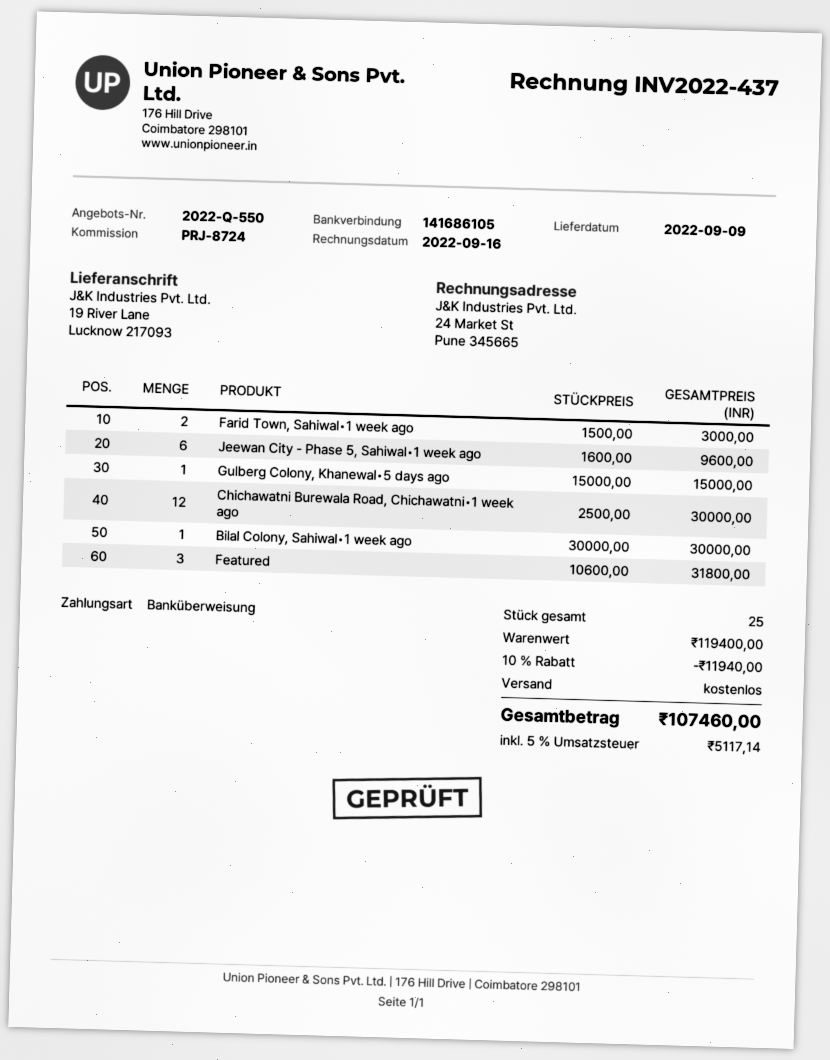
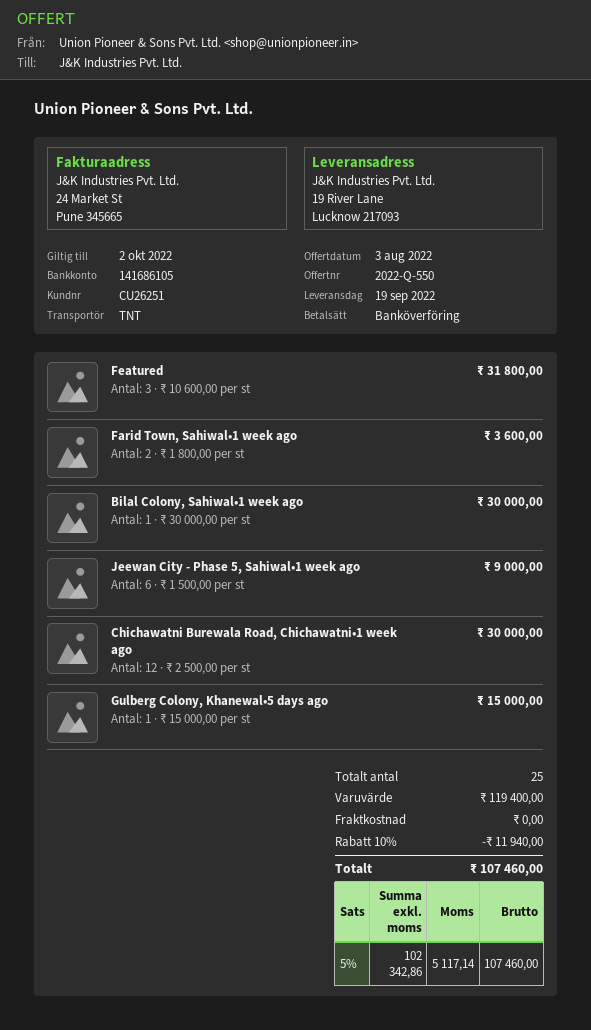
delivery date: 2022-09-09 -> 2022-09-19
Farid Town, Sahiwal•1 week ago: 2 x 1500.00 = 3000.00 -> 2 x 1800.00 = 3600.00
Jeewan City - Phase 5, Sahiwal•1 week ago: 6 x 1600.00 = 9600.00 -> 6 x 1500.00 = 9000.00

